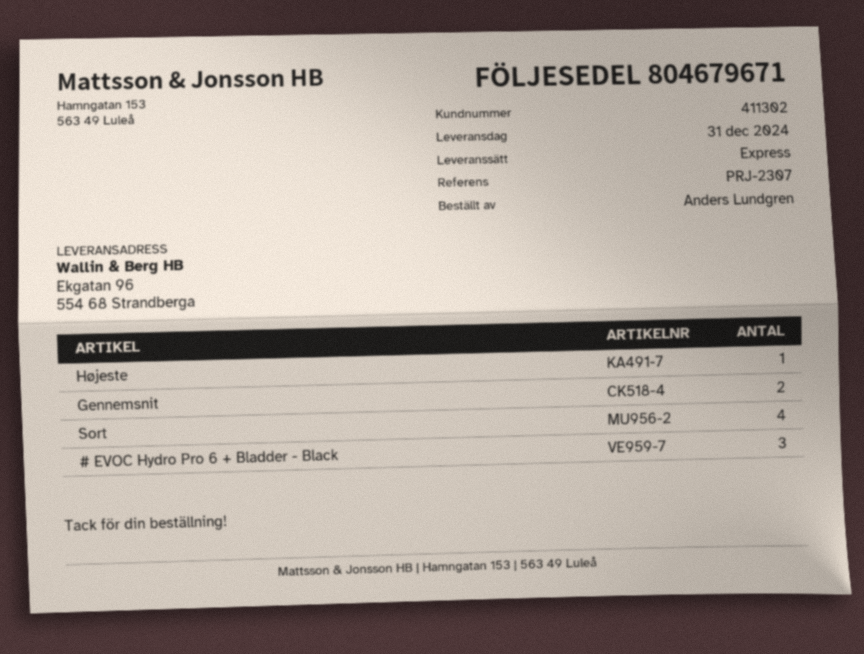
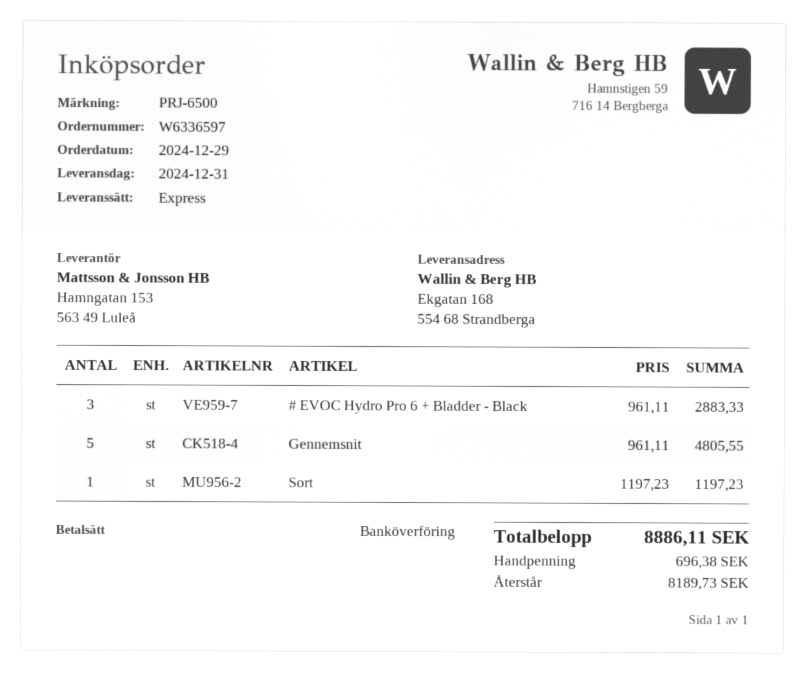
reference: PRJ-2307 -> PRJ-6500
ship to: Ekgatan 96, 554 68 Strandberga -> Ekgatan 168, 554 68 Strandberga
Højeste: 1 -> none
Gennemsnit: 2 -> 5
Sort: 4 -> 1

